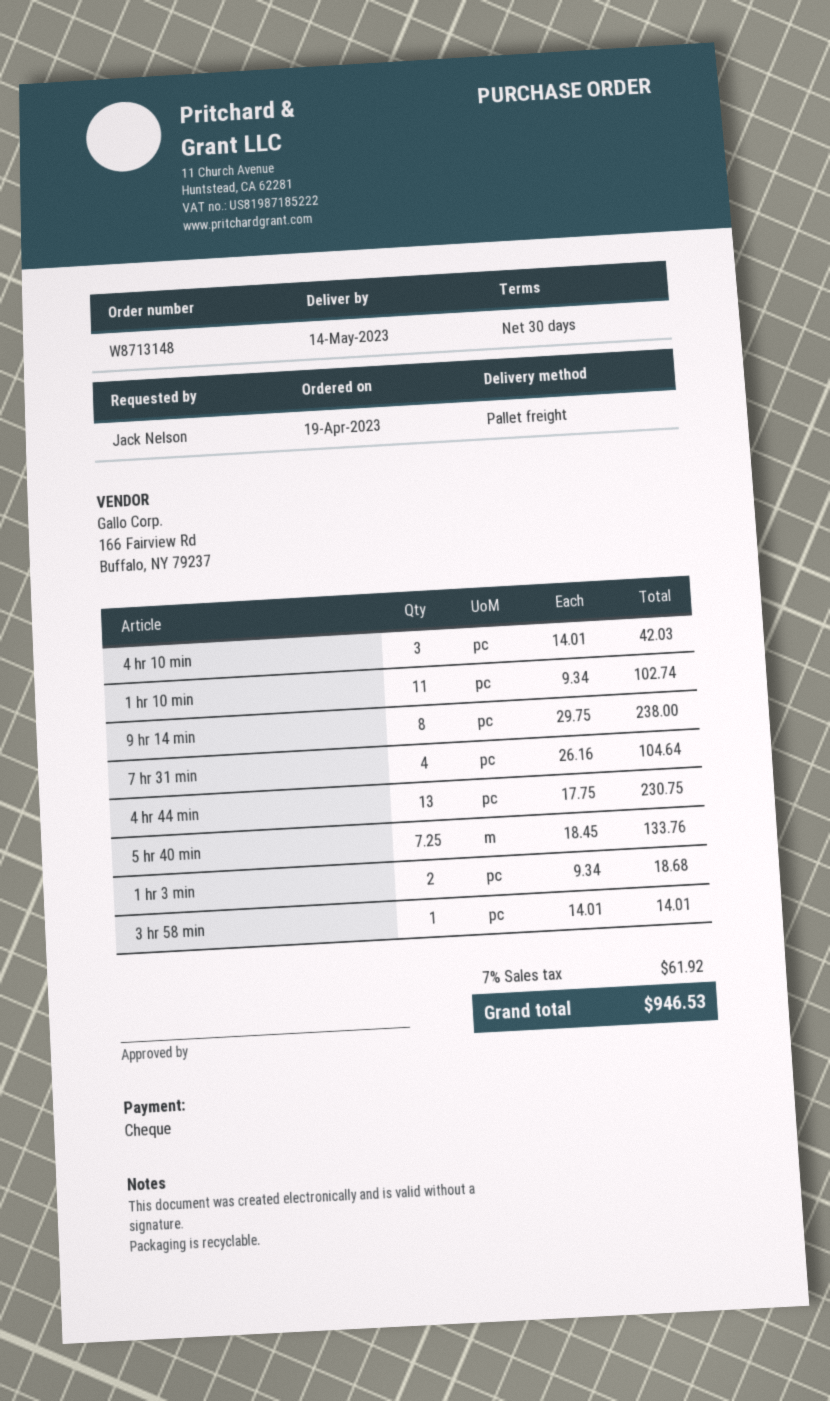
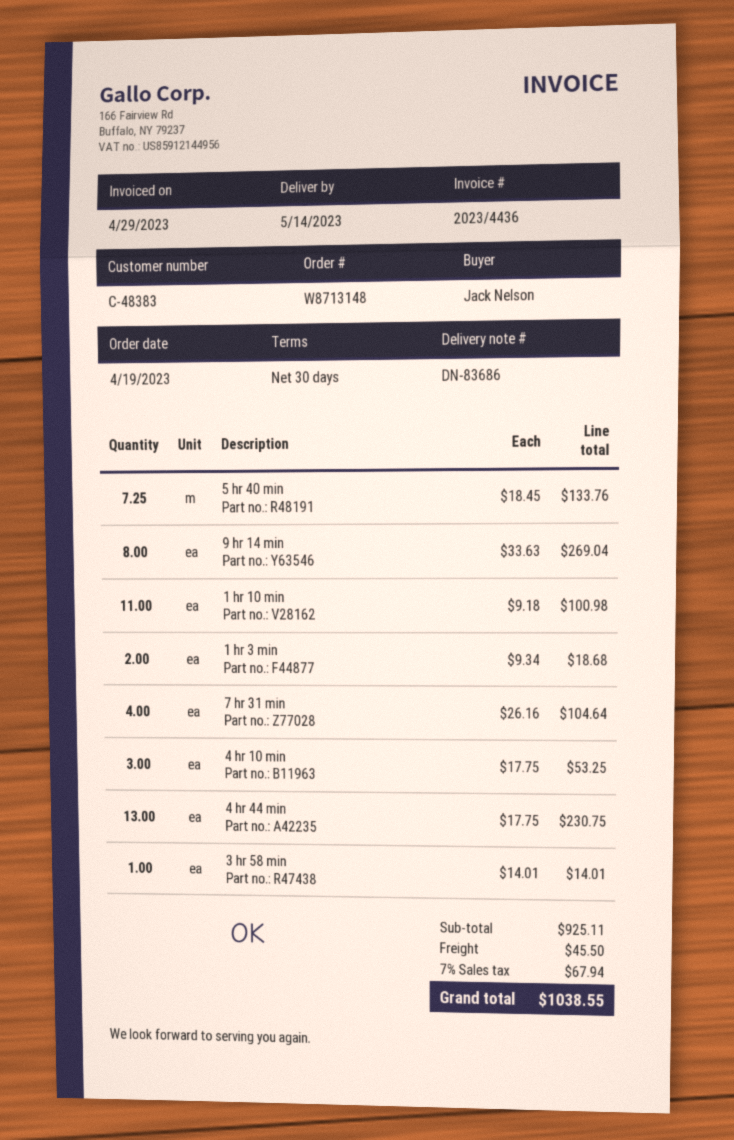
4 hr 10 min: 3 x 14.01 = 42.03 -> 3 x 17.75 = 53.25
1 hr 10 min: 11 x 9.34 = 102.74 -> 11 x 9.18 = 100.98
9 hr 14 min: 8 x 29.75 = 238.00 -> 8 x 33.63 = 269.04
shipping: none -> 45.50
tax: 7% = 61.92 -> 7% = 67.94
total: 946.53 -> 1038.55

